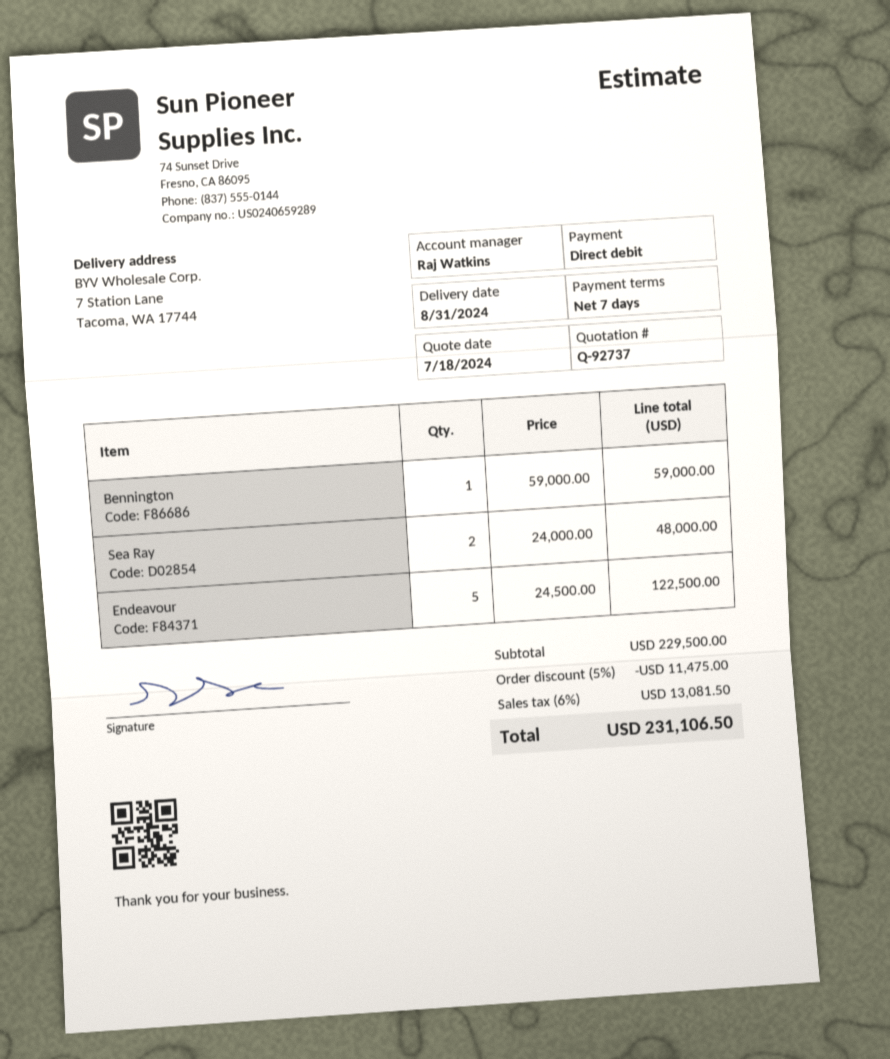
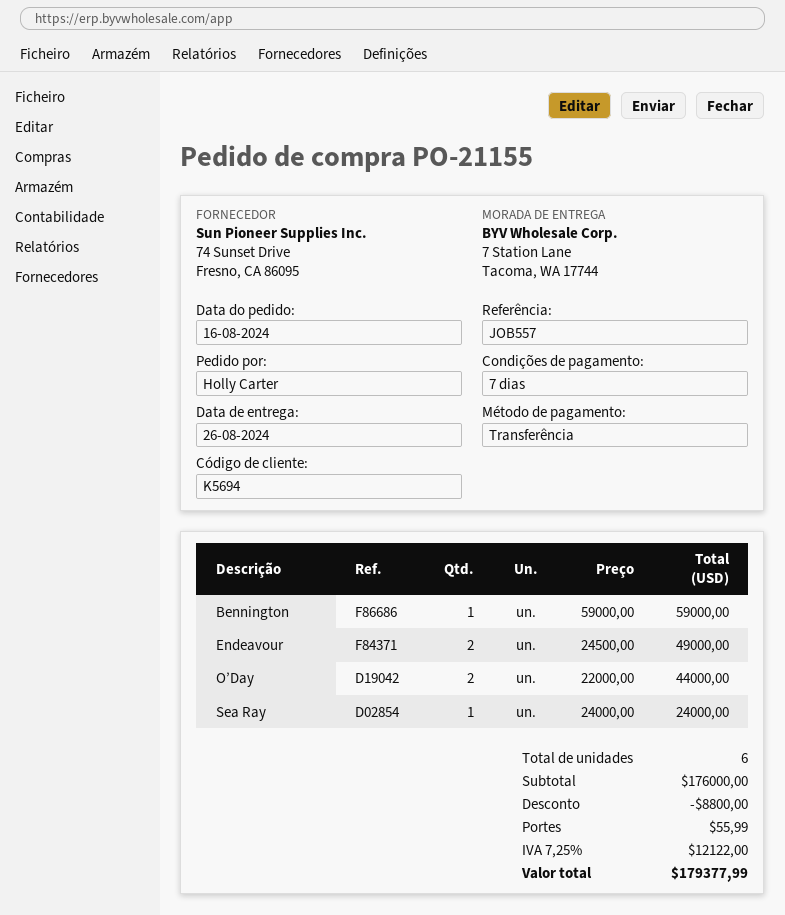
delivery date: 2024-08-31 -> 2024-08-26
payment method: direct debit -> bank transfer
Sea Ray: 2 x 24000.00 = 48000.00 -> 1 x 24000.00 = 24000.00
Endeavour: 5 x 24500.00 = 122500.00 -> 2 x 24500.00 = 49000.00
O’Day: none -> 2 x 22000.00 = 44000.00
subtotal: 229500.00 -> 176000.00
discount: 11475.00 -> 8800.00
shipping: none -> 55.99
tax: 6% = 13081.50 -> 7.25% = 12122.00
total: 231106.50 -> 179377.99

